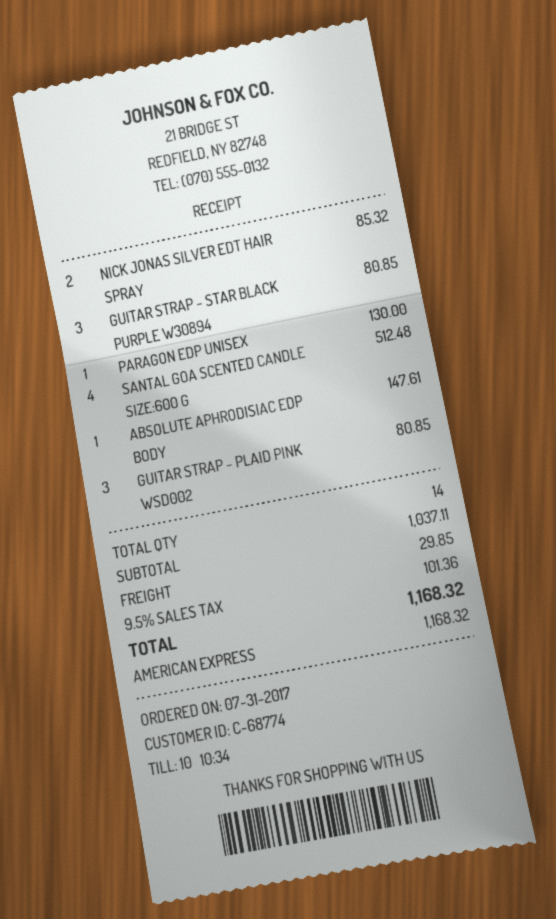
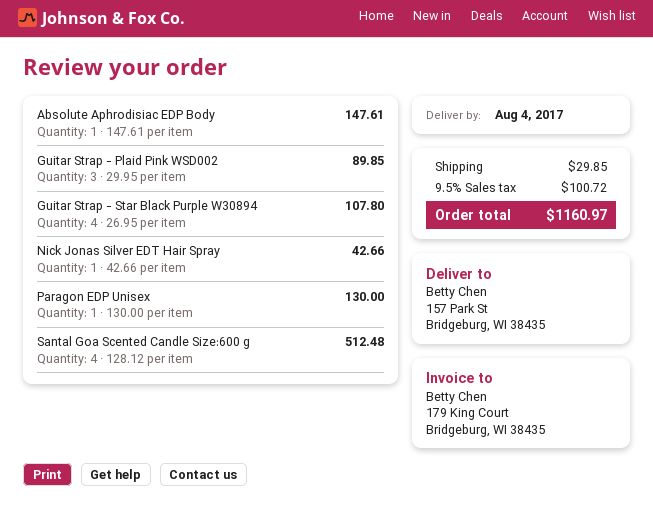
NICK JONAS SILVER EDT HAIR SPRAY: 2 for 85.32 -> 1 for 42.66
GUITAR STRAP - STAR BLACK PURPLE W30894: 3 for 80.85 -> 4 for 107.80
GUITAR STRAP - PLAID PINK WSD002: 3 for 80.85 -> 3 for 89.85
tax: 9.5% = 101.36 -> 9.5% = 100.72
total: 1168.32 -> 1160.97

